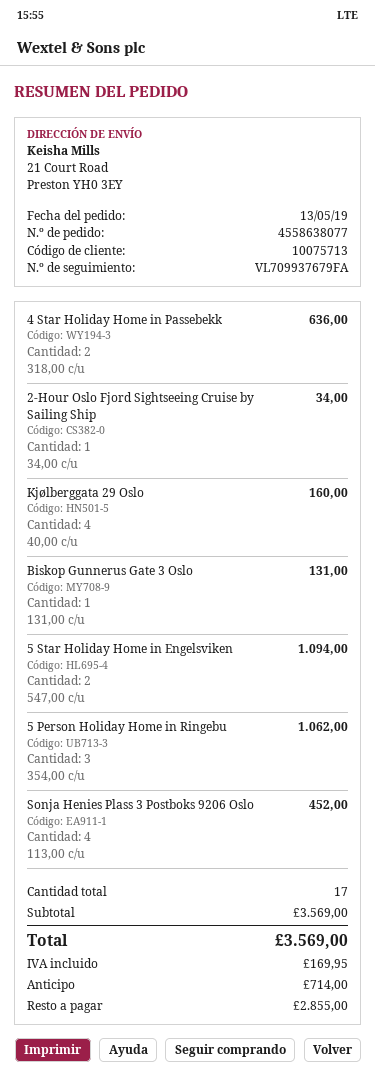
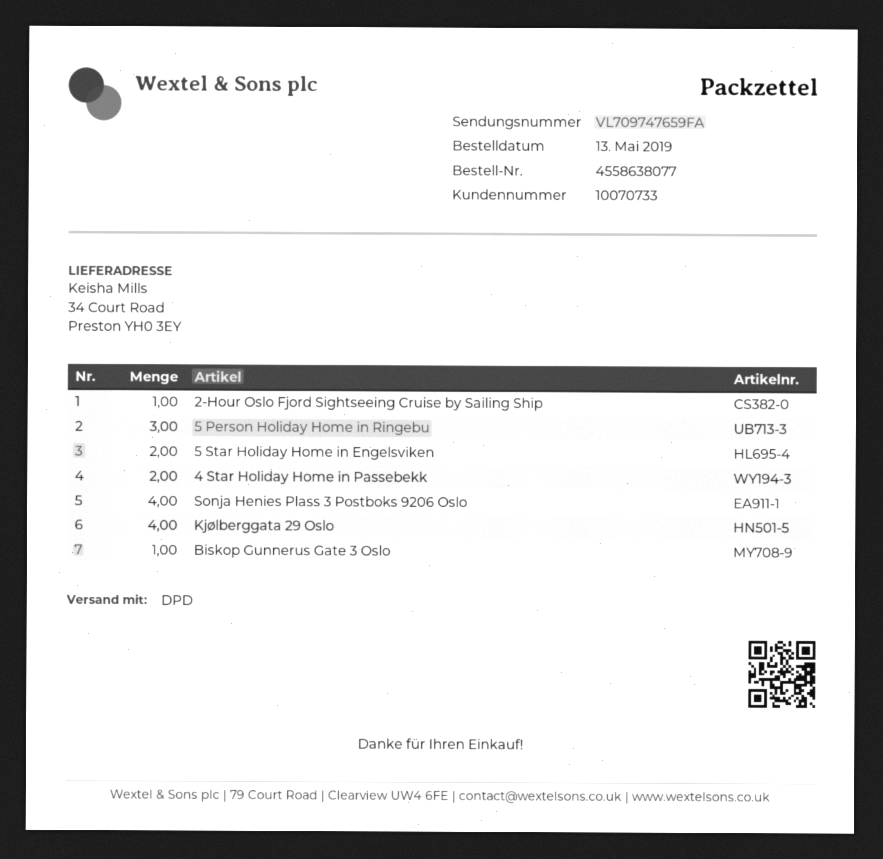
customer number: 10075713 -> 10070733
tracking number: VL709937679FA -> VL709747659FA
ship to: 21 Court Road, Preston YH0 3EY -> 34 Court Road, Preston YH0 3EY

